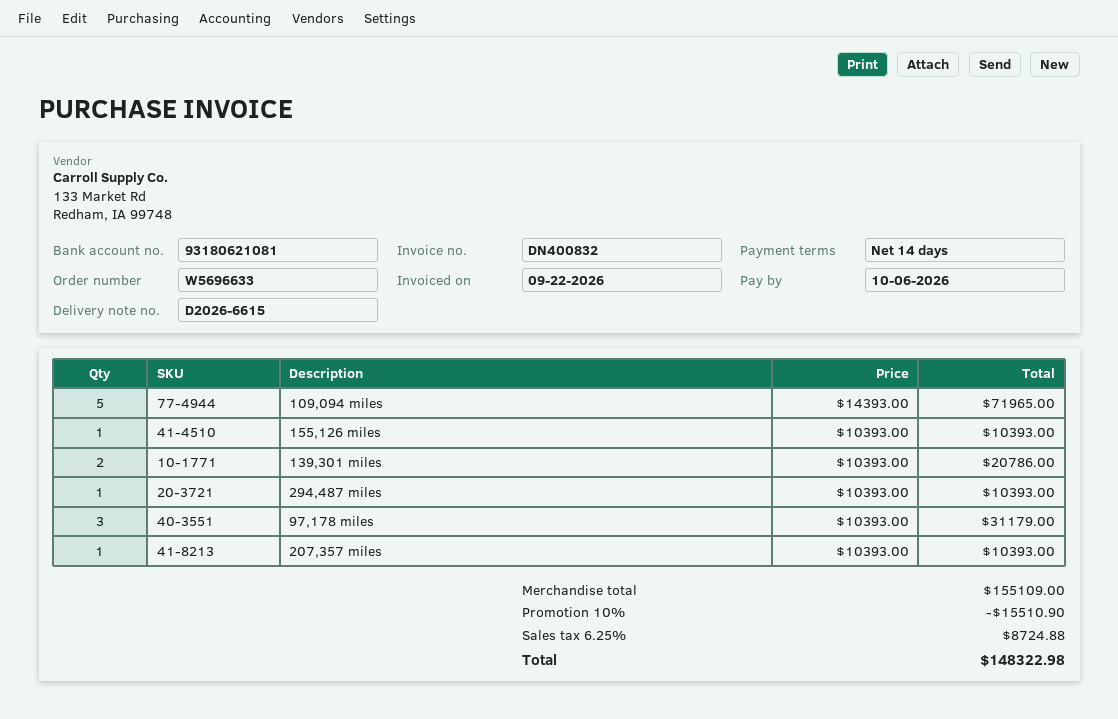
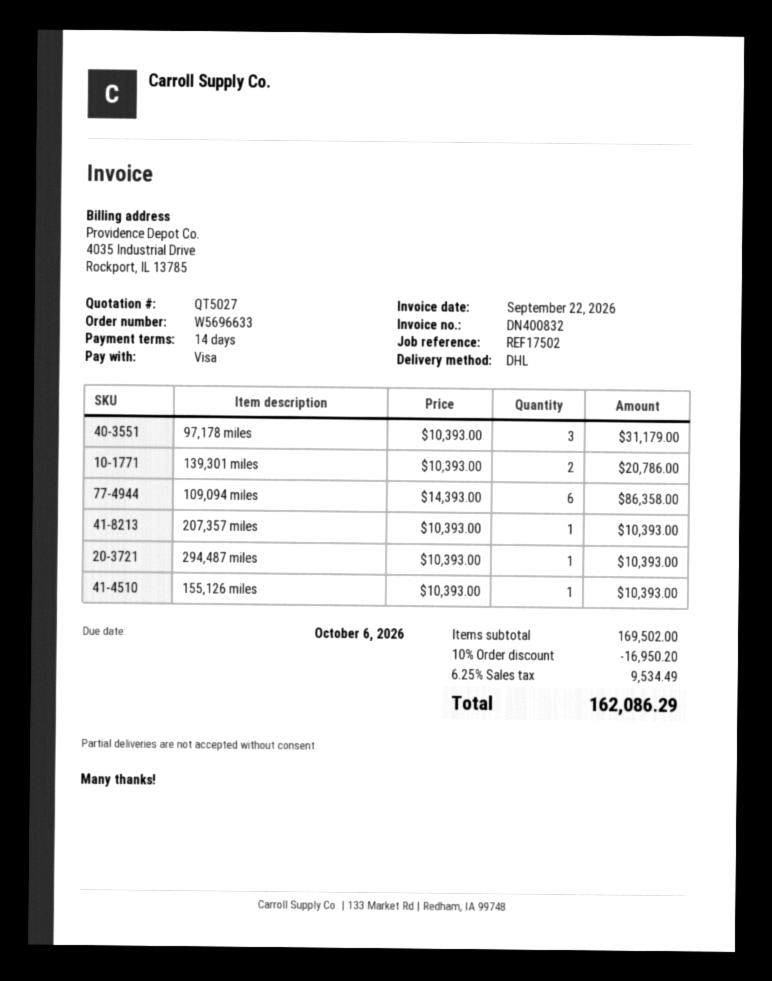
109,094 miles: 5 x 14393.00 = 71965.00 -> 6 x 14393.00 = 86358.00
subtotal: 155109.00 -> 169502.00
discount: 10% = 15510.90 -> 10% = 16950.20
tax: 6.25% = 8724.88 -> 6.25% = 9534.49
total: 148322.98 -> 162086.29

